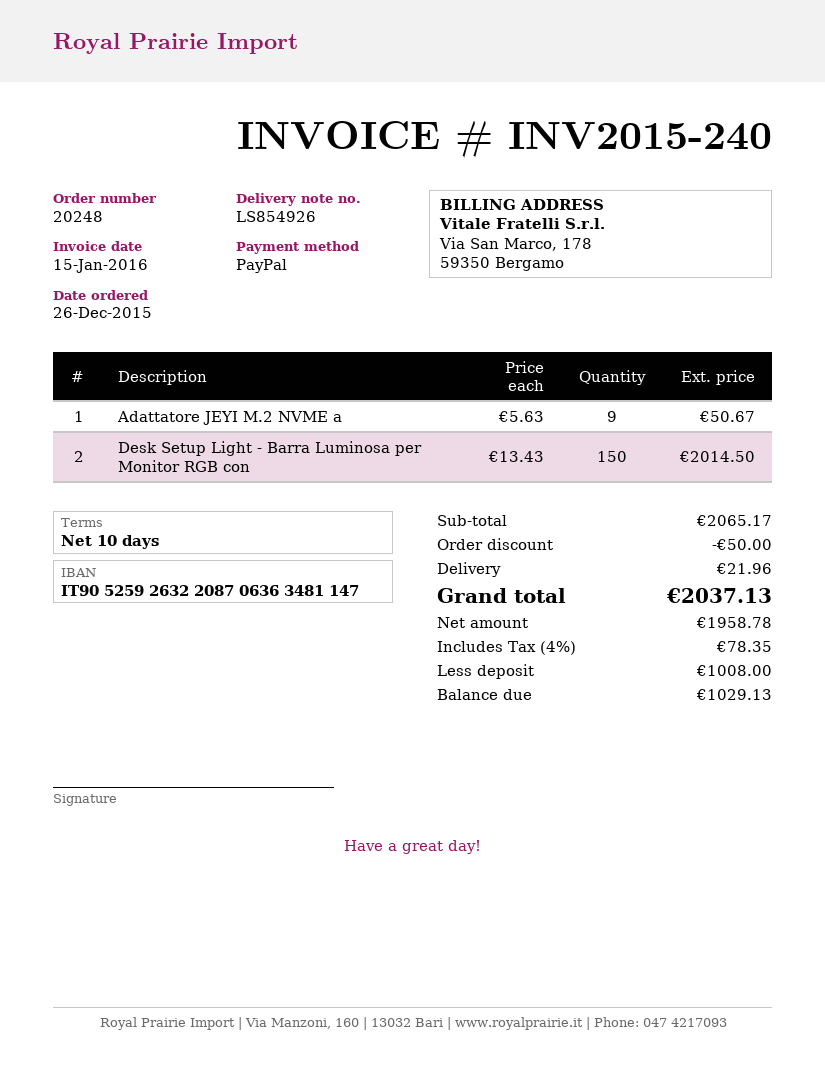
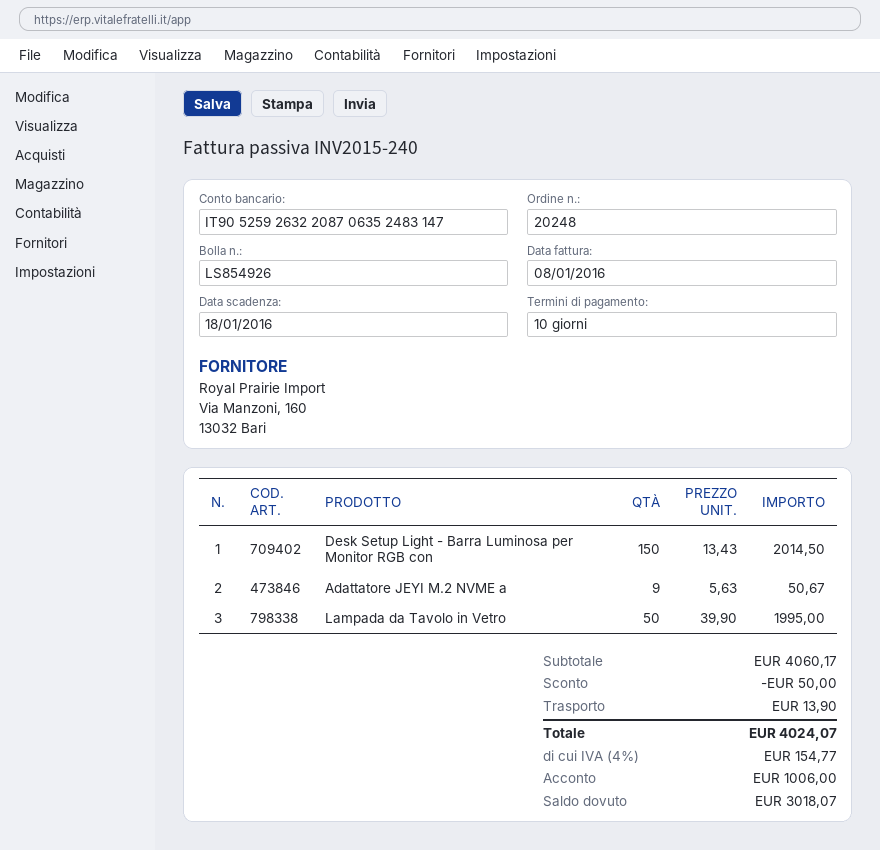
invoice date: 2016-01-15 -> 2016-01-08
bank account: IT9052592632208706363481147 -> IT9052592632208706352483147
Lampada da Tavolo in Vetro: none -> 50 x 39.90 = 1995.00
subtotal: 2065.17 -> 4060.17
shipping: 21.96 -> 13.90
tax: 4% = 78.35 -> 4% = 154.77
total: 2037.13 -> 4024.07
deposit: 1008.00 -> 1006.00
balance: 1029.13 -> 3018.07

